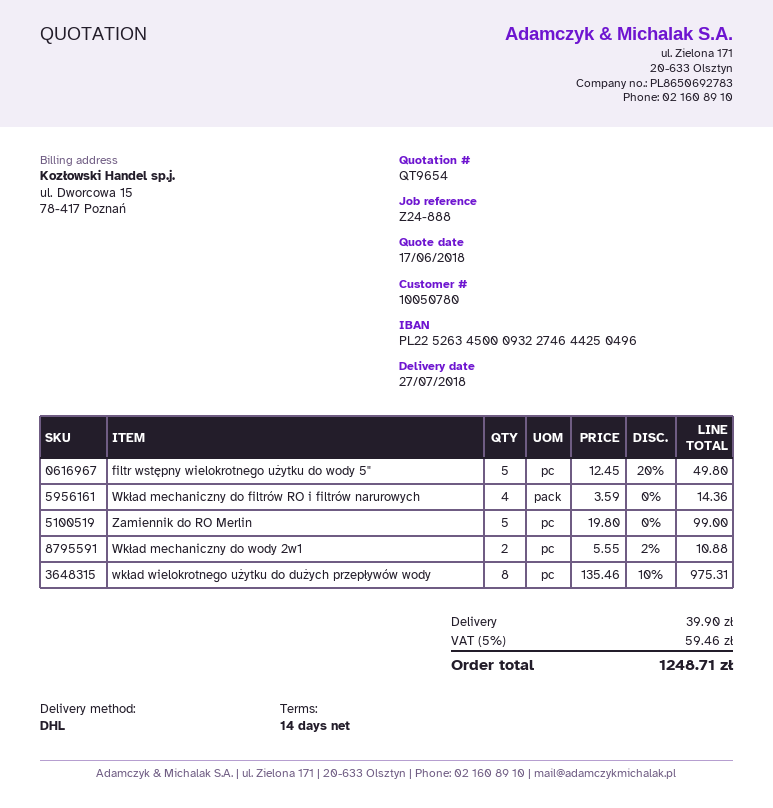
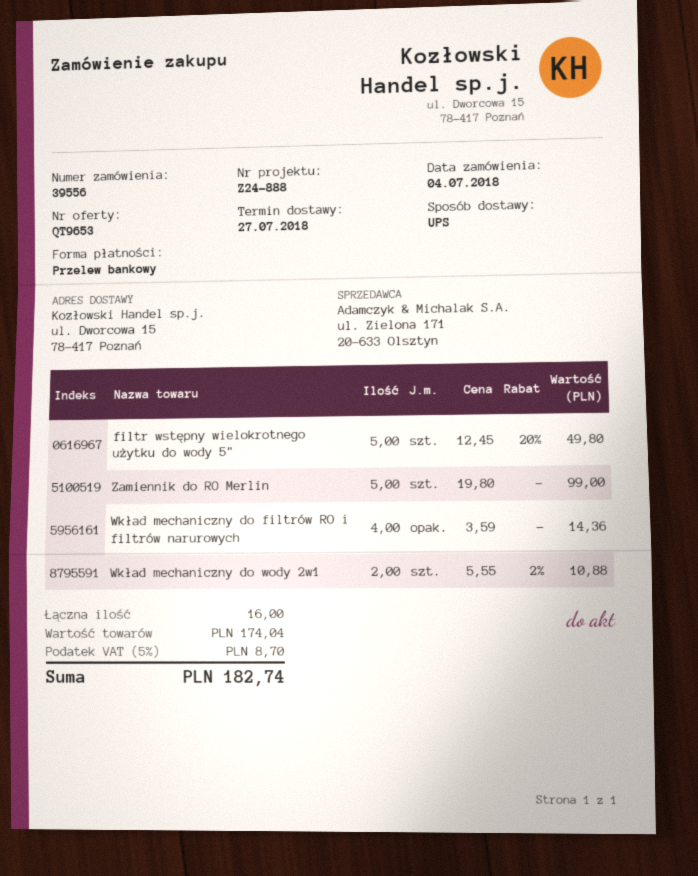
quote number: QT9654 -> QT9653
shipping method: DHL -> UPS
wkład wielokrotnego użytku do dużych przepływów wody: 8 x 135.46 - 10% = 975.31 -> none
shipping: 39.90 -> none
tax: 5% = 59.46 -> 5% = 8.70
total: 1248.71 -> 182.74

